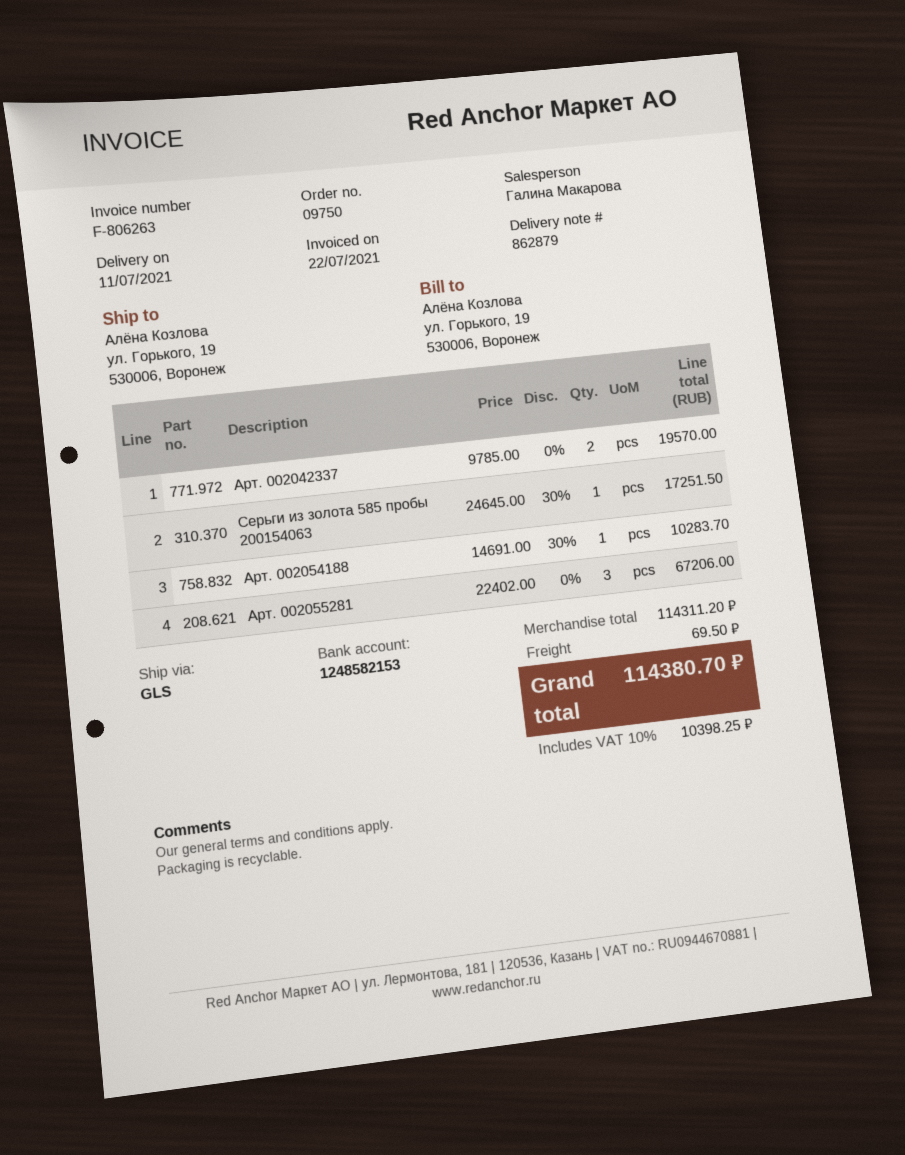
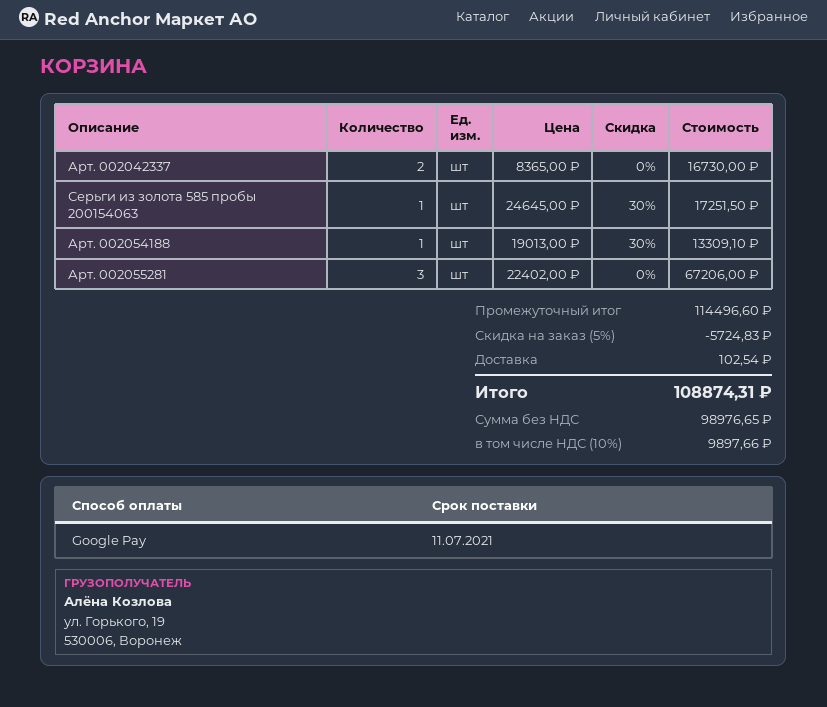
Арт. 002042337: 2 x 9785.00 = 19570.00 -> 2 x 8365.00 = 16730.00
Арт. 002054188: 1 x 14691.00 - 30% = 10283.70 -> 1 x 19013.00 - 30% = 13309.10
subtotal: 114311.20 -> 114496.60
discount: none -> 5% = 5724.83
shipping: 69.50 -> 102.54
tax: 10% = 10398.25 -> 10% = 9897.66
total: 114380.70 -> 108874.31

